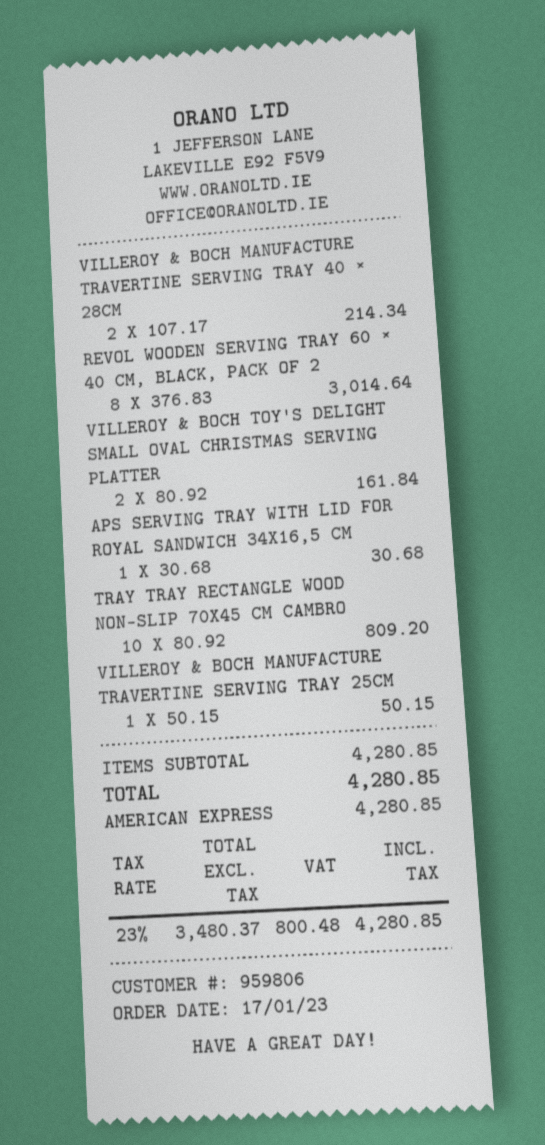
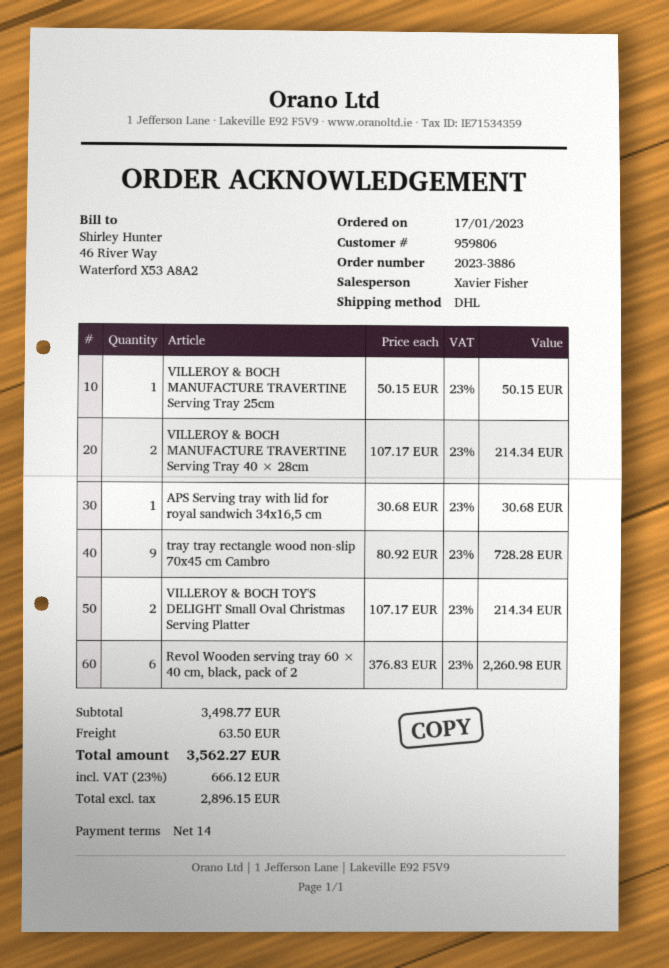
REVOL WOODEN SERVING TRAY 60 × 40 CM, BLACK, PACK OF 2: 8 x 376.83 = 3014.64 -> 6 x 376.83 = 2260.98
VILLEROY & BOCH TOY'S DELIGHT SMALL OVAL CHRISTMAS SERVING PLATTER: 2 x 80.92 = 161.84 -> 2 x 107.17 = 214.34
TRAY TRAY RECTANGLE WOOD NON-SLIP 70X45 CM CAMBRO: 10 x 80.92 = 809.20 -> 9 x 80.92 = 728.28
subtotal: 4280.85 -> 3498.77
shipping: none -> 63.50
net: 3480.37 -> 2896.15
tax: 23% = 800.48 -> 23% = 666.12
total: 4280.85 -> 3562.27

